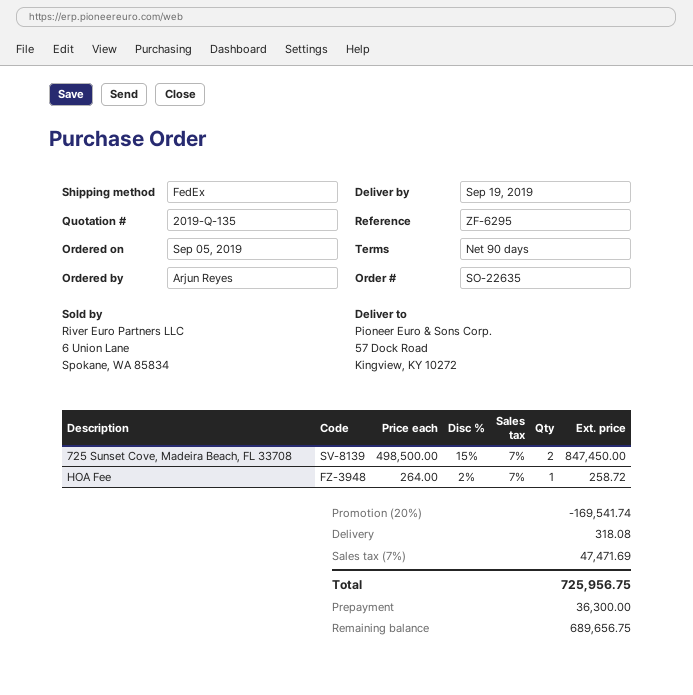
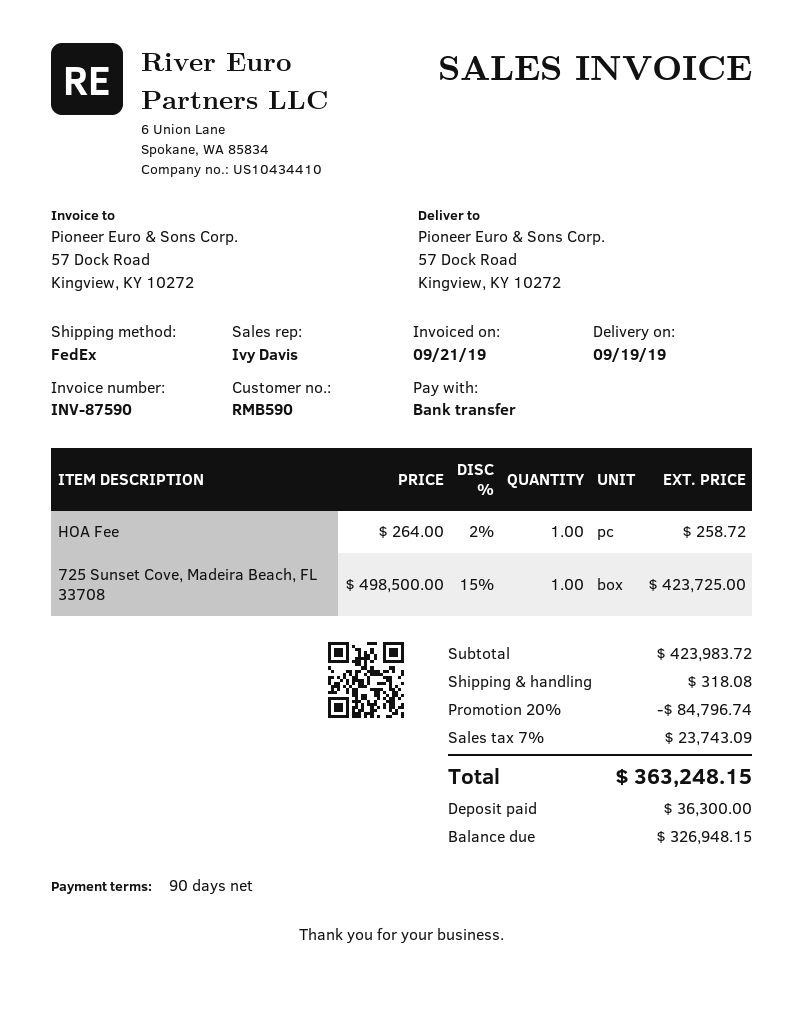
725 Sunset Cove, Madeira Beach, FL 33708: 2 x 498500.00 - 15% = 847450.00 -> 1 x 498500.00 - 15% = 423725.00
discount: 20% = 169541.74 -> 20% = 84796.74
tax: 7% = 47471.69 -> 7% = 23743.09
total: 725956.75 -> 363248.15
balance: 689656.75 -> 326948.15

